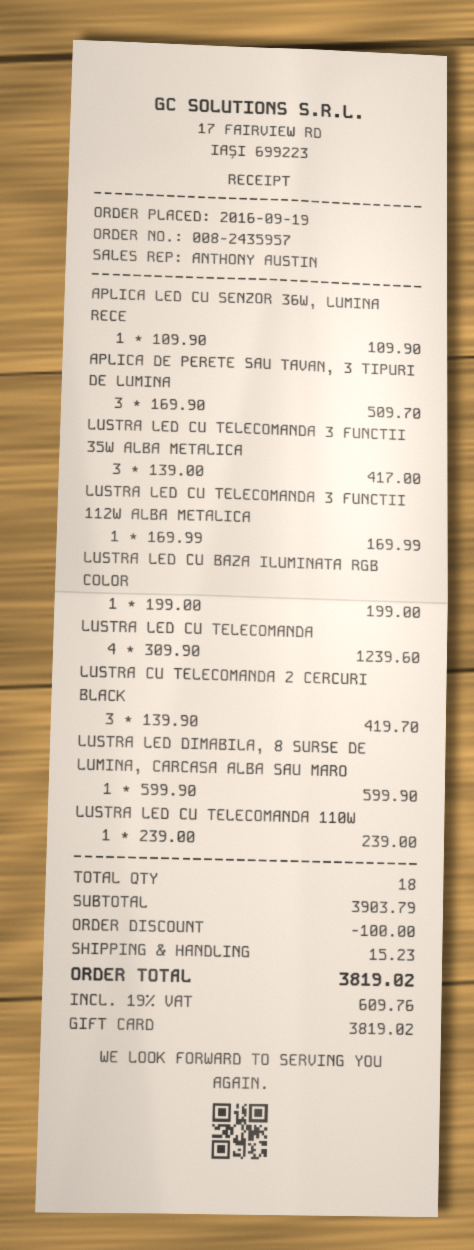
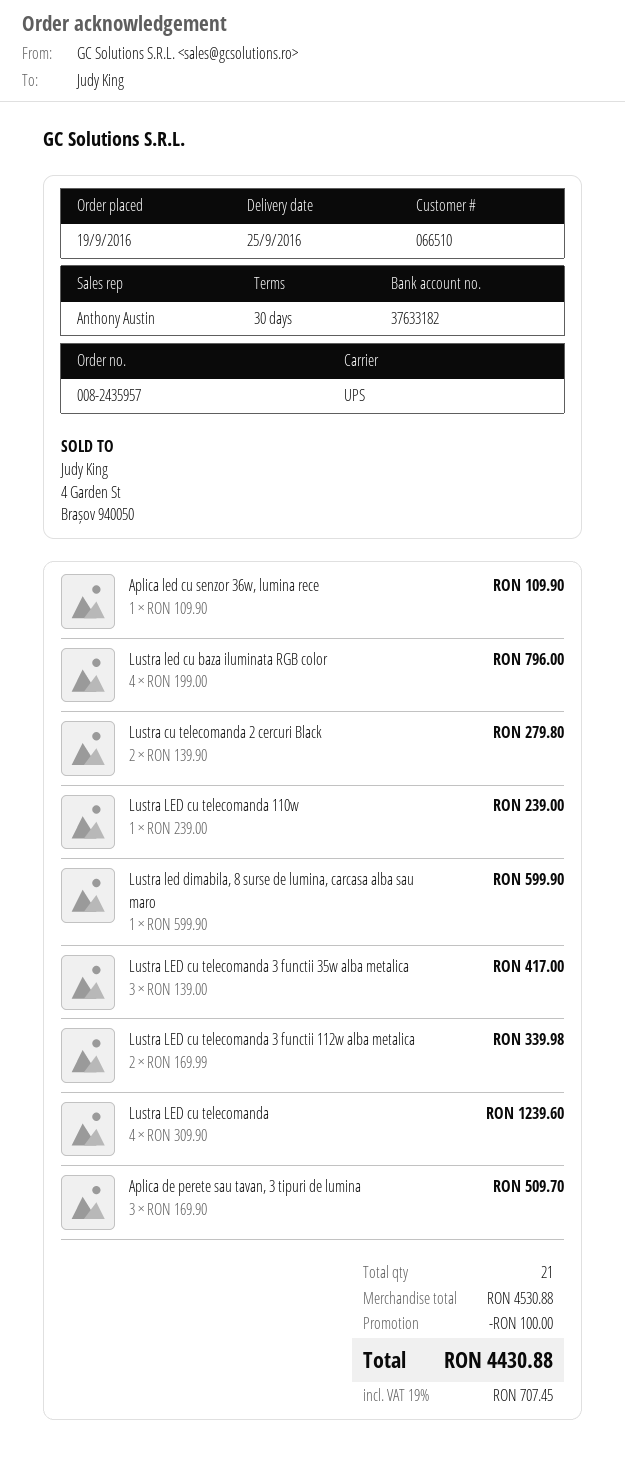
LUSTRA LED CU TELECOMANDA 3 FUNCTII 112W ALBA METALICA: 1 x 169.99 = 169.99 -> 2 x 169.99 = 339.98
LUSTRA LED CU BAZA ILUMINATA RGB COLOR: 1 x 199.00 = 199.00 -> 4 x 199.00 = 796.00
LUSTRA CU TELECOMANDA 2 CERCURI BLACK: 3 x 139.90 = 419.70 -> 2 x 139.90 = 279.80
total quantity: 18 -> 21
subtotal: 3903.79 -> 4530.88
shipping: 15.23 -> none
tax: 19% = 609.76 -> 19% = 707.45
total: 3819.02 -> 4430.88

